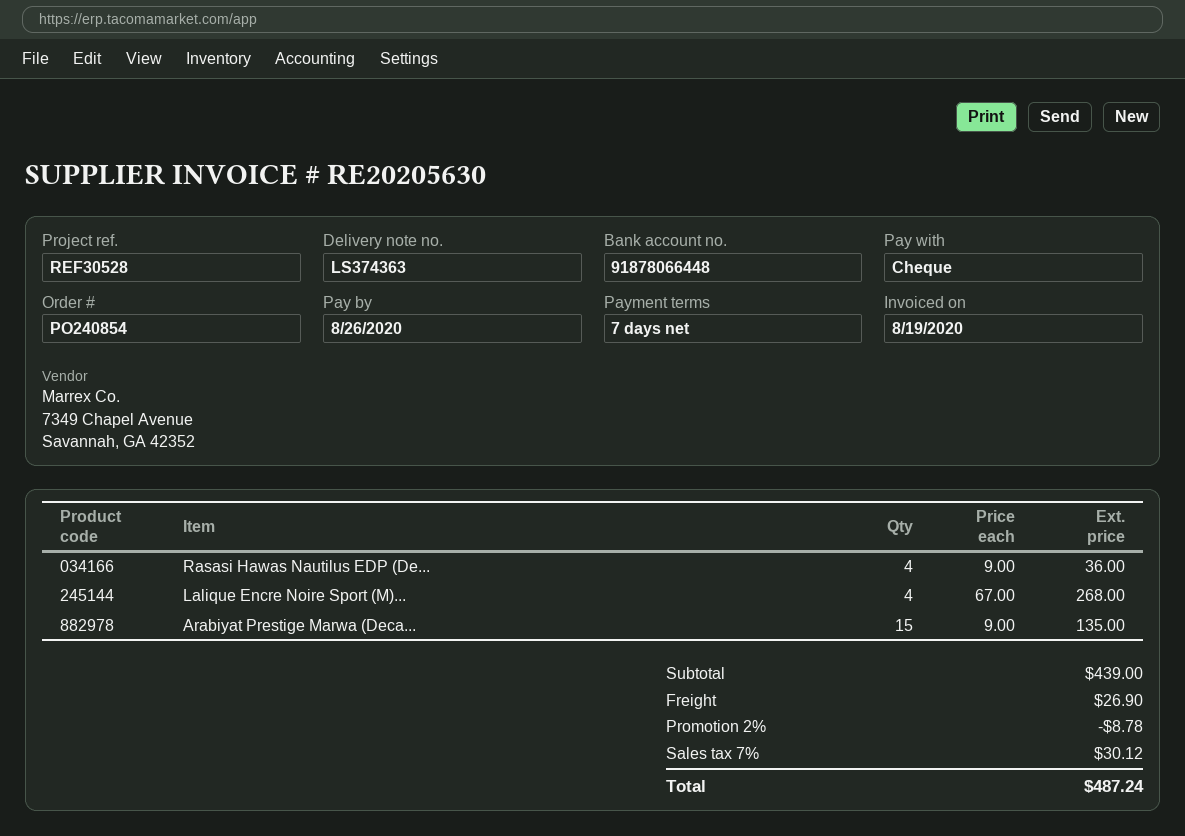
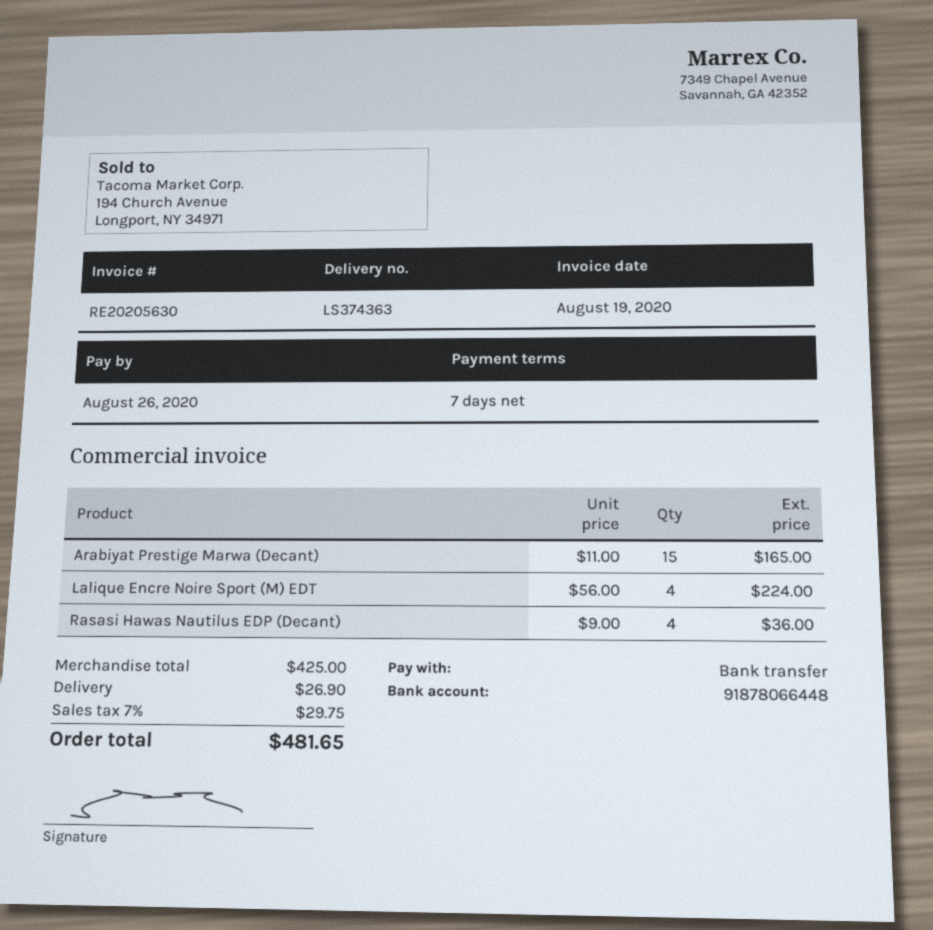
payment method: cheque -> bank transfer
Lalique Encre Noire Sport (M)...: 4 x 67.00 = 268.00 -> 4 x 56.00 = 224.00
Arabiyat Prestige Marwa (Deca...: 15 x 9.00 = 135.00 -> 15 x 11.00 = 165.00
subtotal: 439.00 -> 425.00
discount: 2% = 8.78 -> none
tax: 7% = 30.12 -> 7% = 29.75
total: 487.24 -> 481.65

